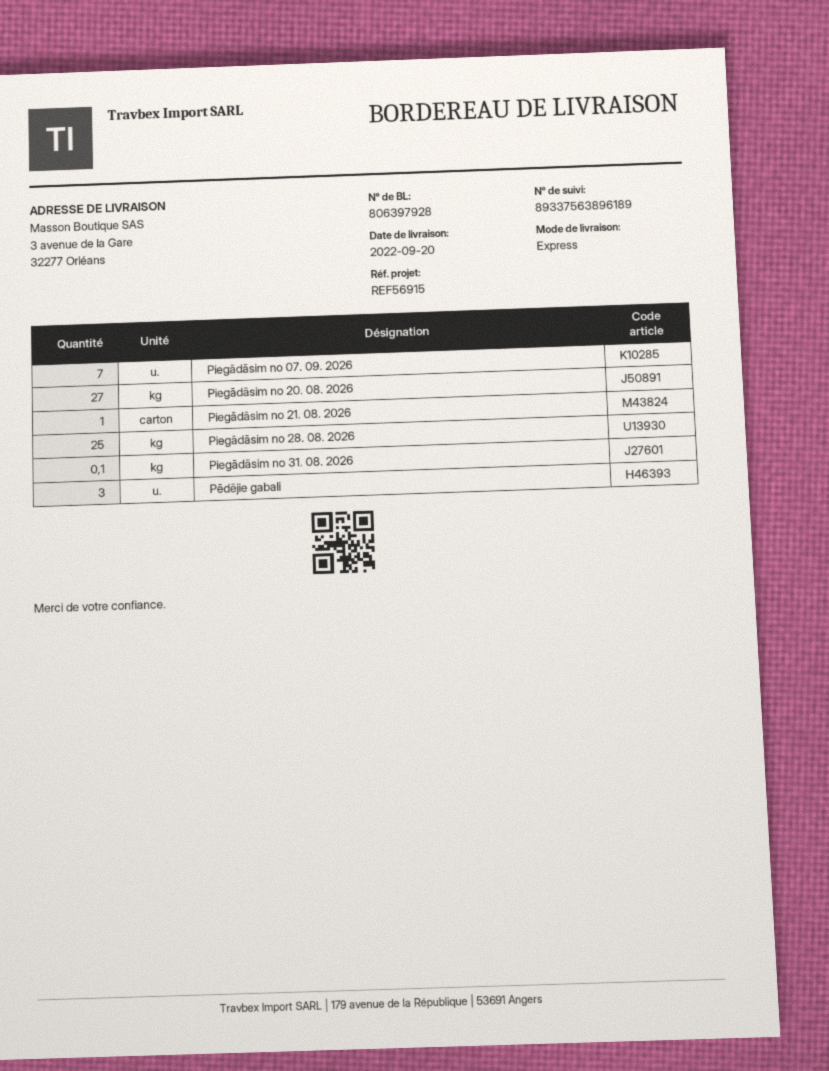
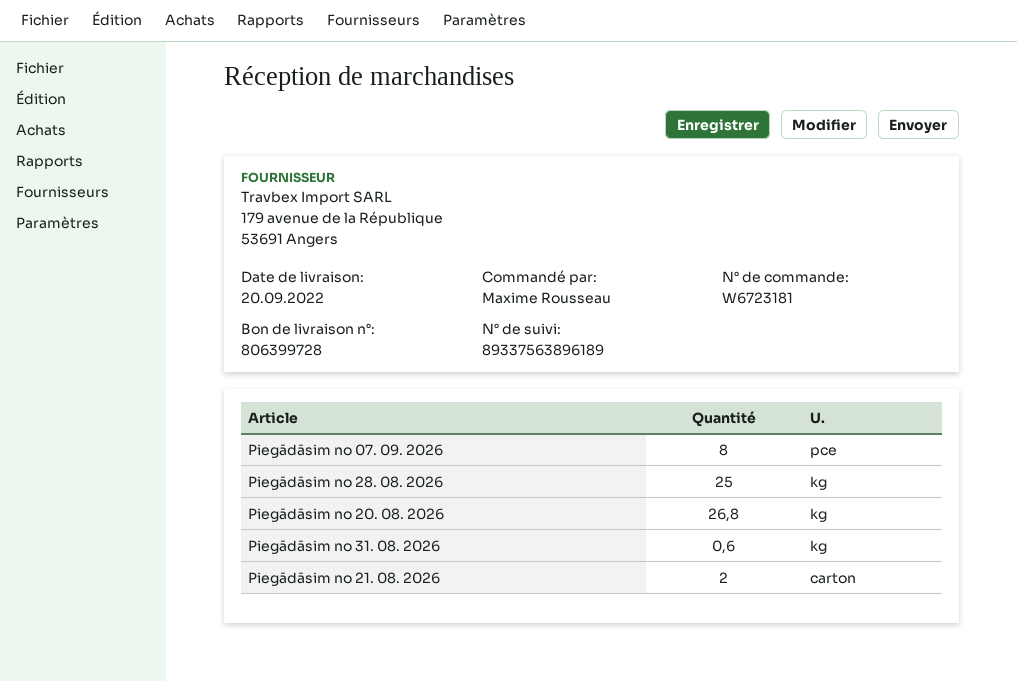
delivery note number: 806397928 -> 806399728
Piegādāsim no 07. 09. 2026: 7 -> 8
Piegādāsim no 20. 08. 2026: 27 -> 26.8
Piegādāsim no 21. 08. 2026: 1 -> 2
Piegādāsim no 31. 08. 2026: 0.1 -> 0.6
Pēdējie gabali: 3 -> none

